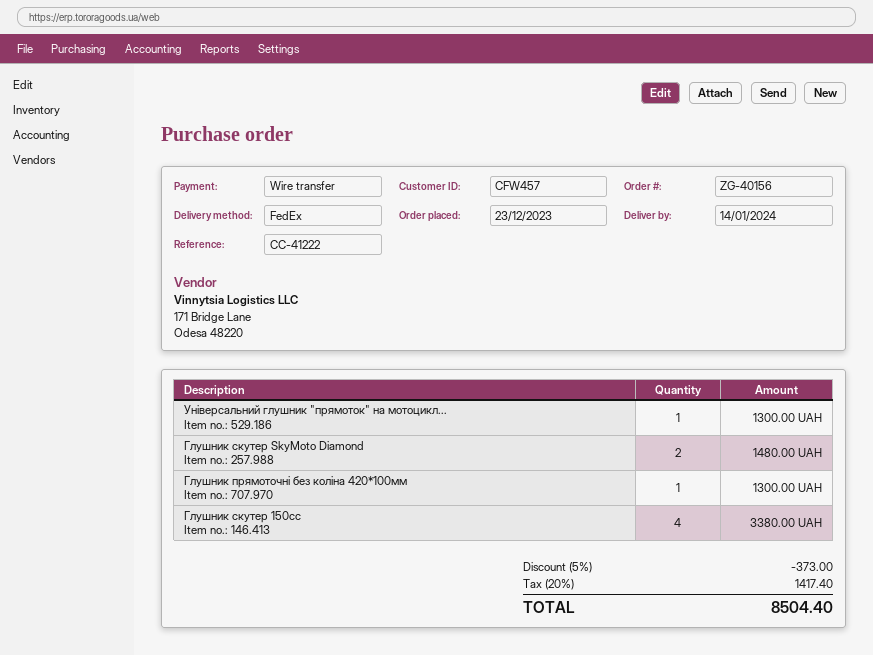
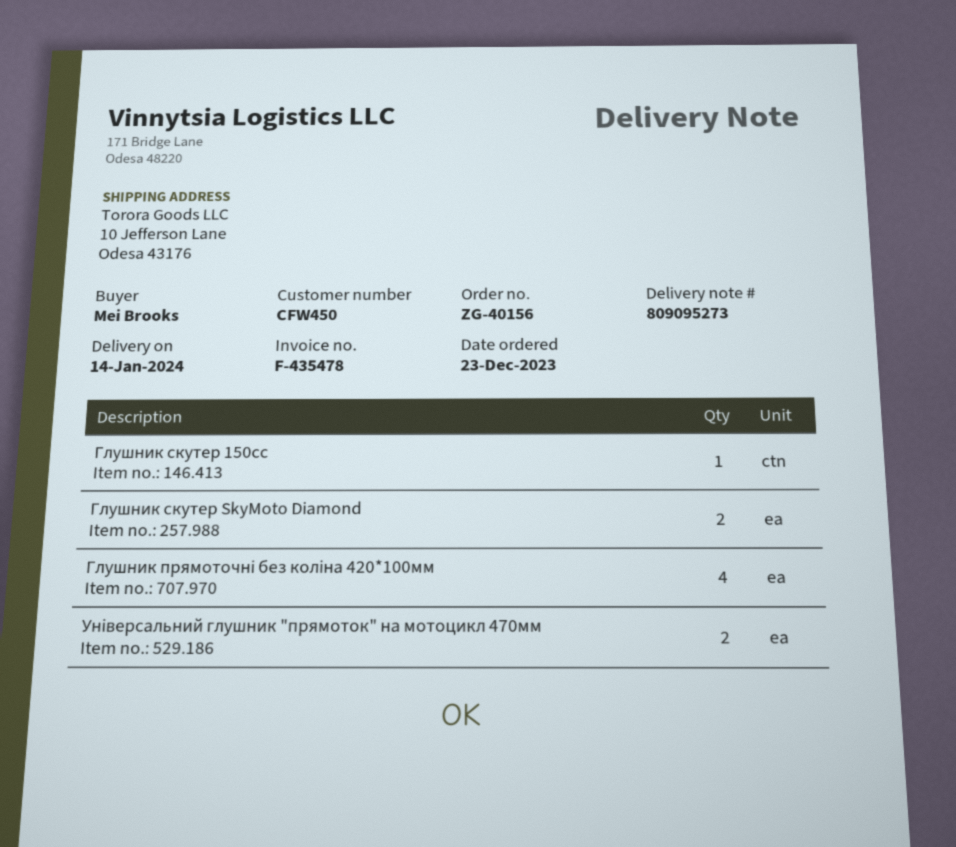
customer number: CFW457 -> CFW450
Універсальний глушник "прямоток" на мотоцикл...: 1 -> 2
Глушник прямоточні без коліна 420*100мм: 1 -> 4
Глушник скутер 150сс: 4 -> 1

